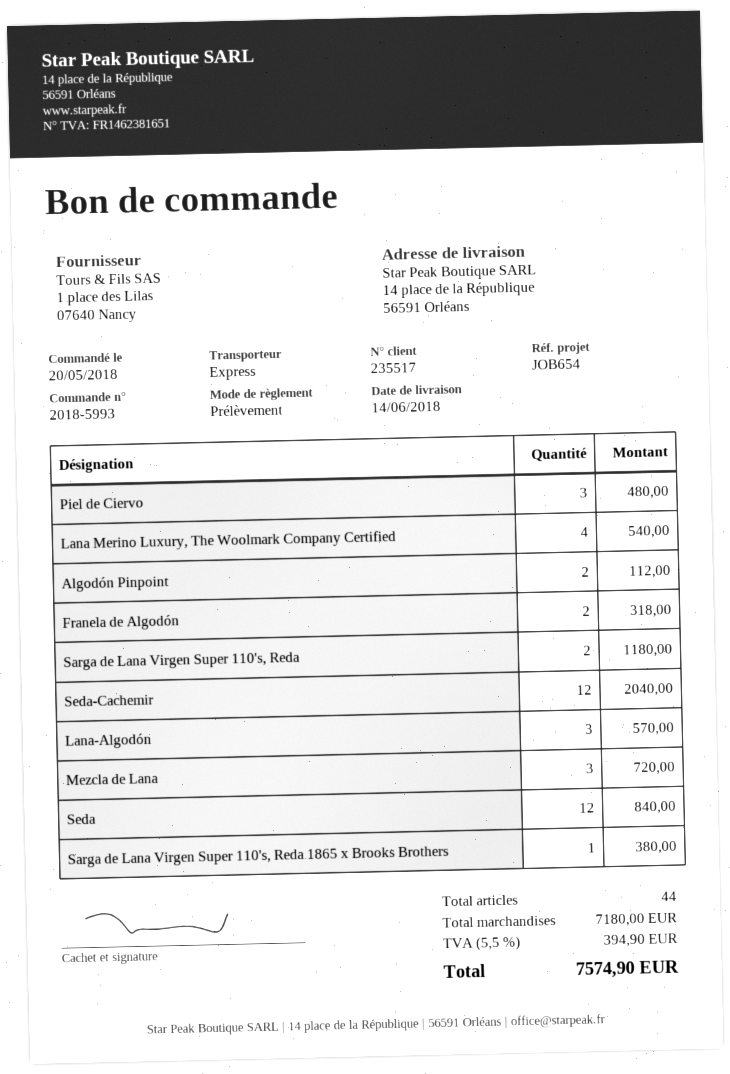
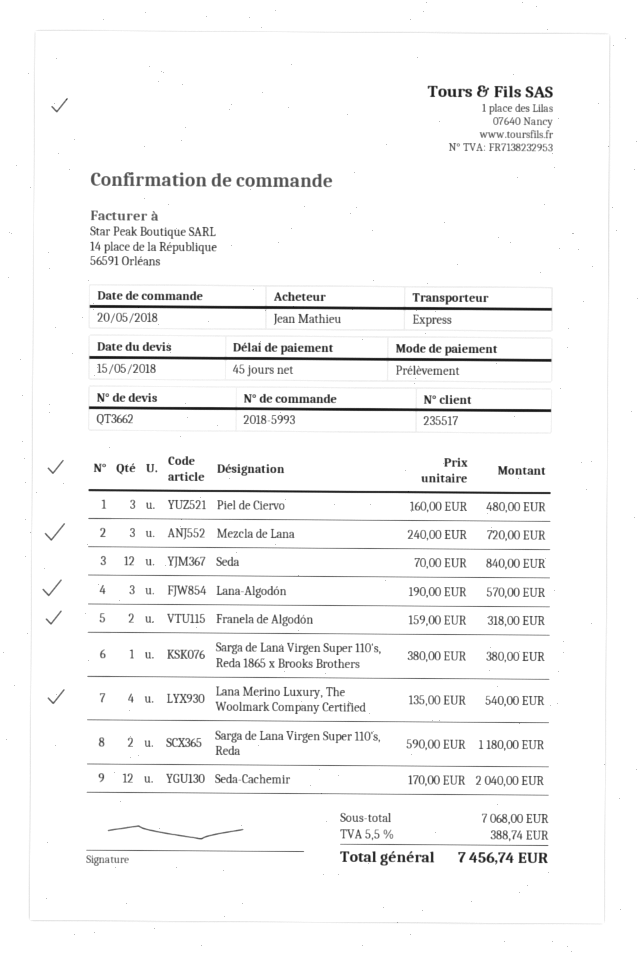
Algodón Pinpoint: 2 for 112.00 -> none
subtotal: 7180.00 -> 7068.00
tax: 5.5% = 394.90 -> 5.5% = 388.74
total: 7574.90 -> 7456.74

